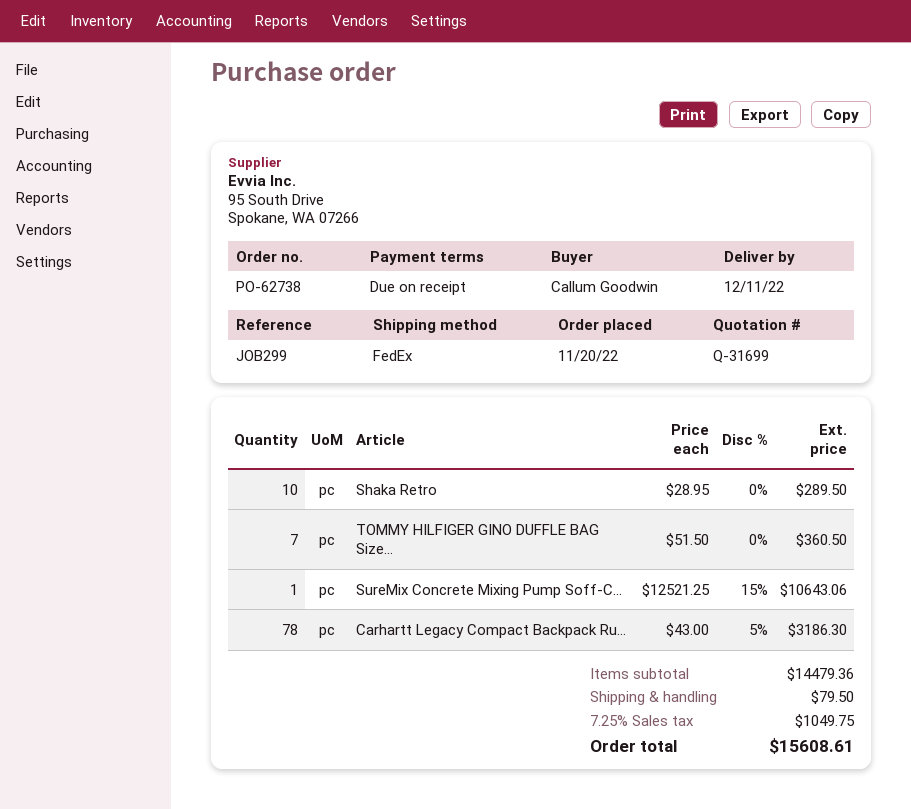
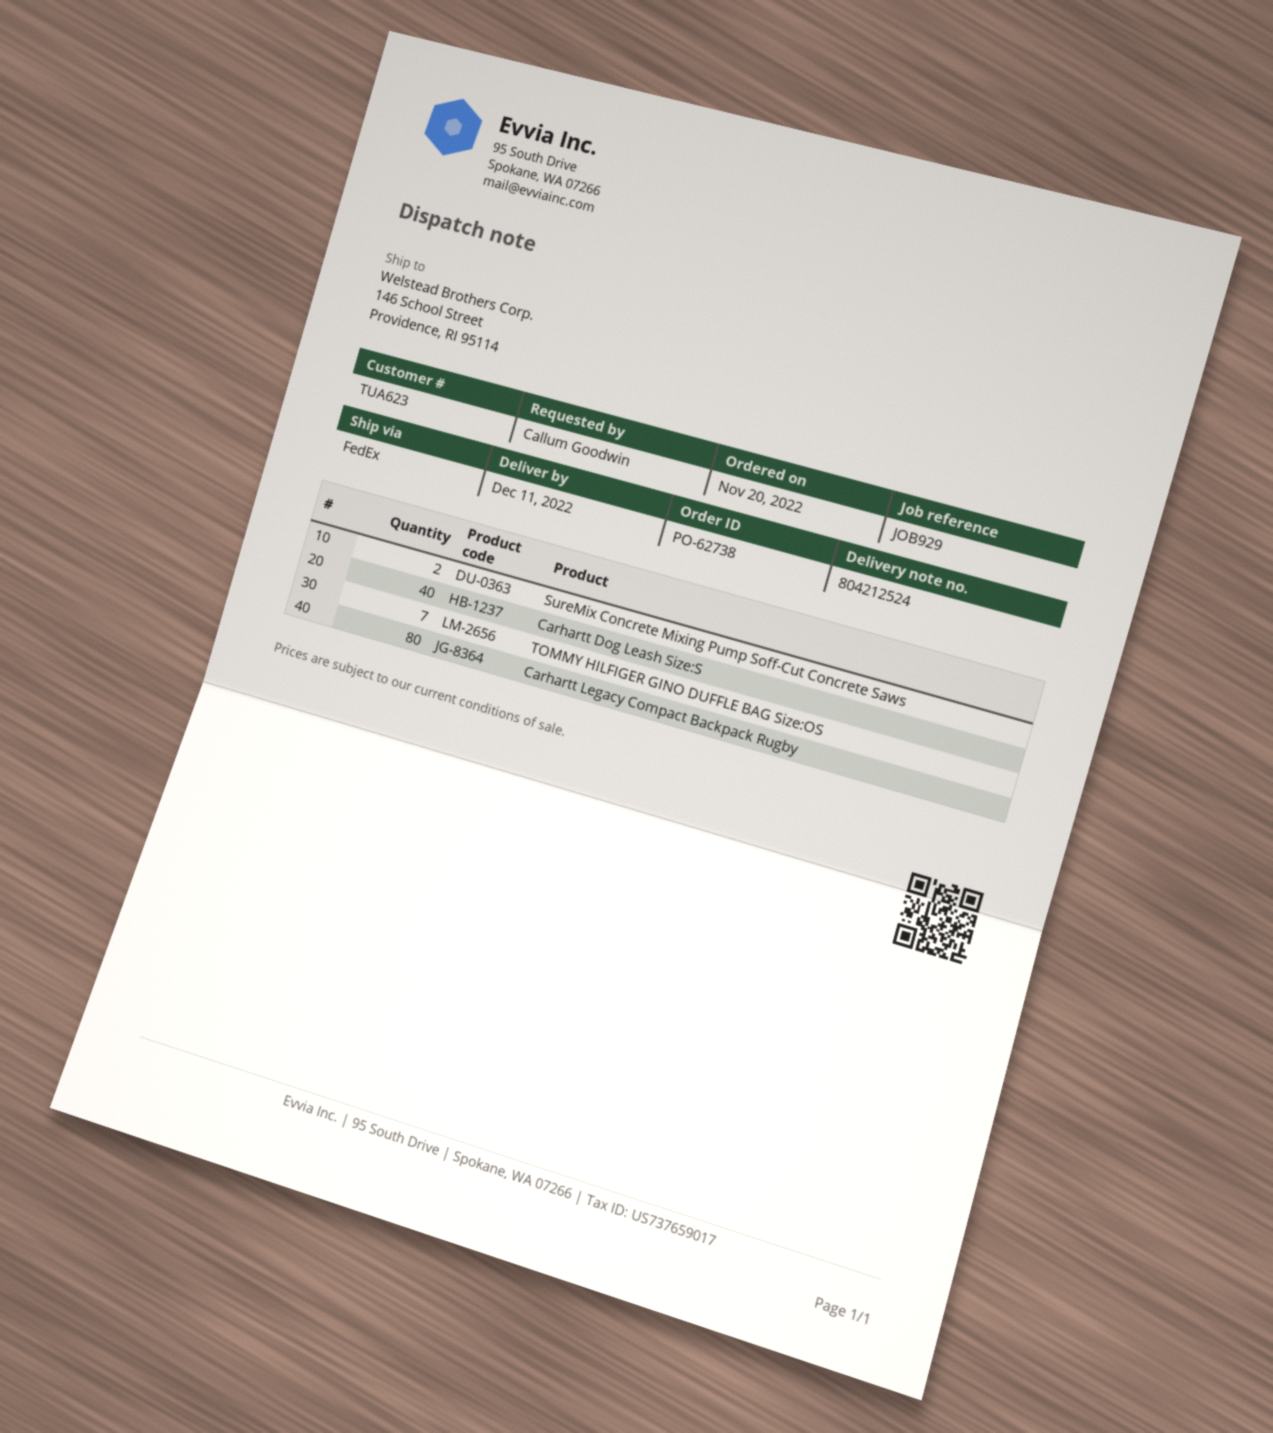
reference: JOB299 -> JOB929
Shaka Retro: 10 -> none
SureMix Concrete Mixing Pump Soff-C...: 1 -> 2
Carhartt Legacy Compact Backpack Ru...: 78 -> 80
Carhartt Dog Leash Size:S: none -> 40

